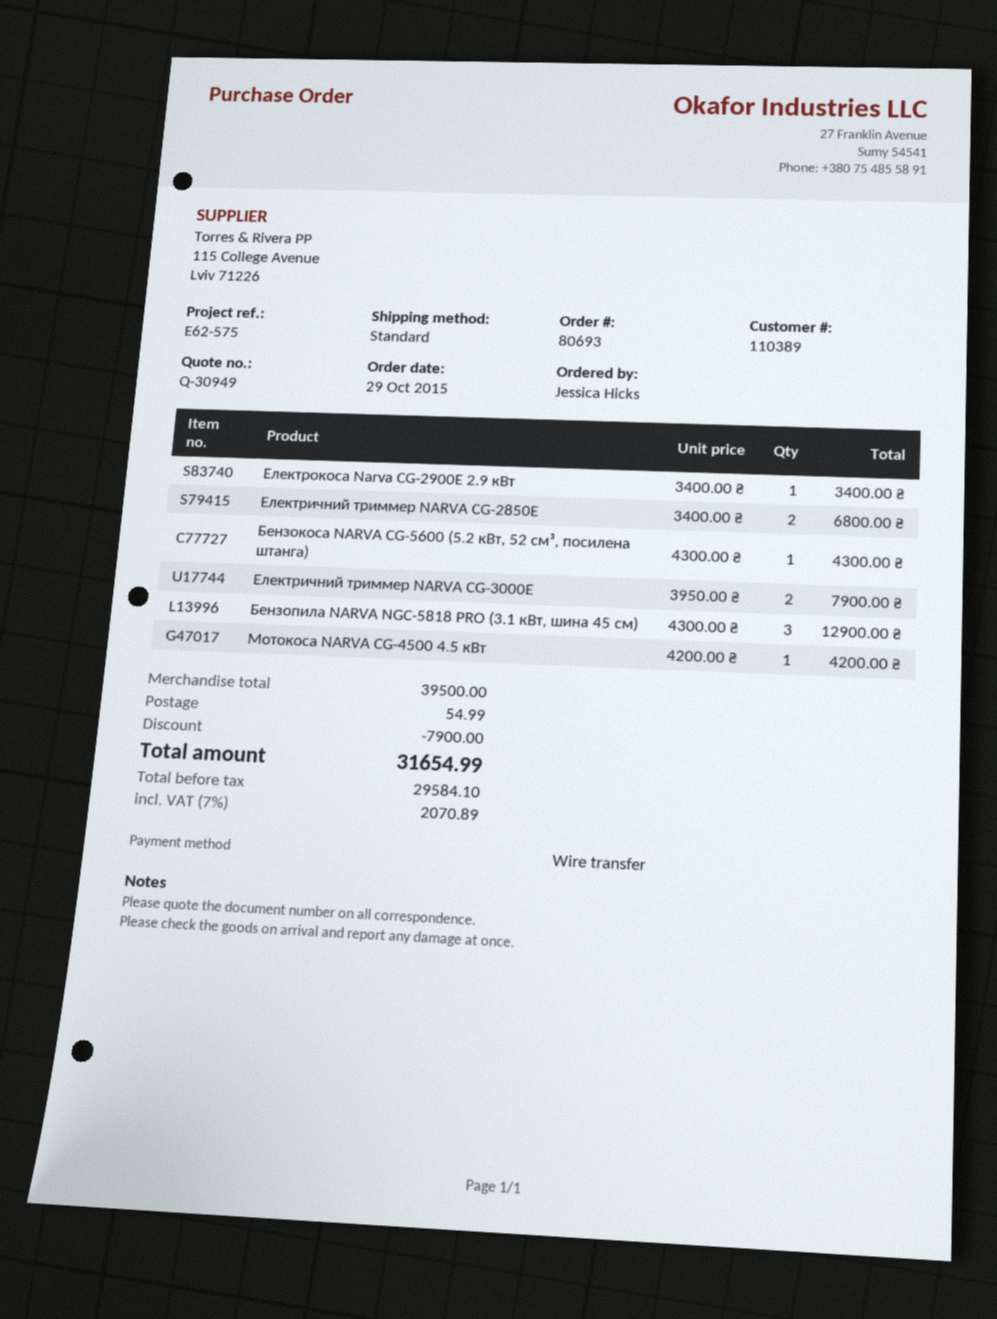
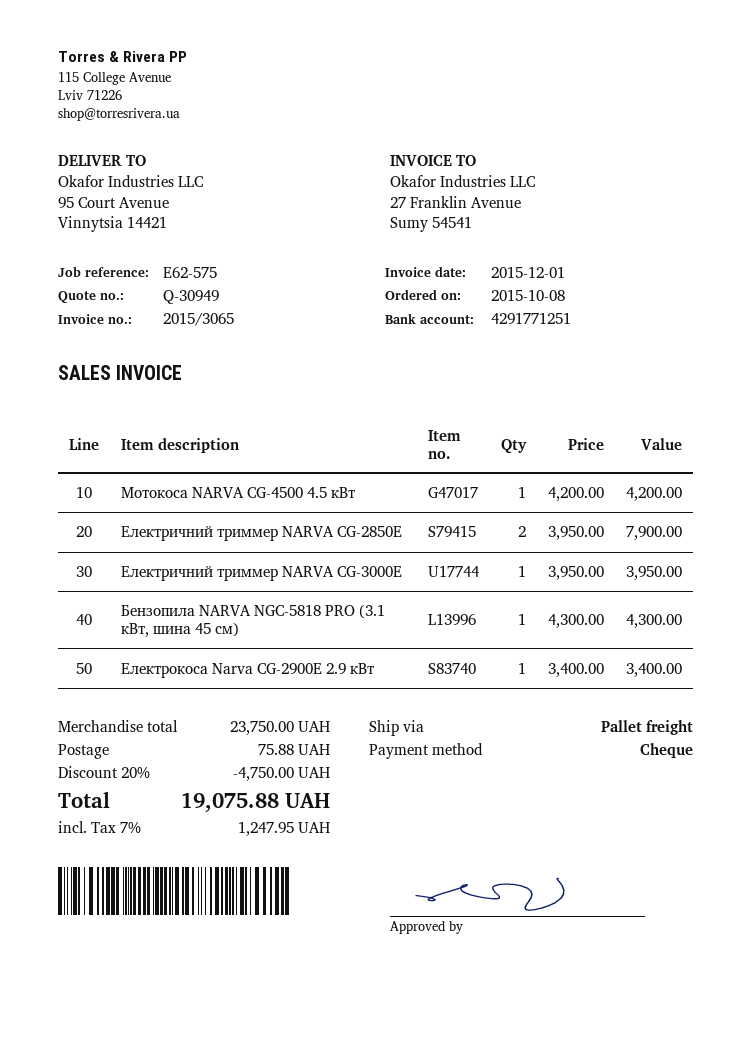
order date: 2015-10-29 -> 2015-10-08
payment method: bank transfer -> cheque
shipping method: standard -> pallet freight
Електричний триммер NARVA CG-2850Е: 2 x 3400.00 = 6800.00 -> 2 x 3950.00 = 7900.00
Бензокоса NARVA CG-5600 (5.2 кВт, 52 см³, посилена штанга): 1 x 4300.00 = 4300.00 -> none
Електричний триммер NARVA CG-3000Е: 2 x 3950.00 = 7900.00 -> 1 x 3950.00 = 3950.00
Бензопила NARVA NGC-5818 PRO (3.1 кВт, шина 45 см): 3 x 4300.00 = 12900.00 -> 1 x 4300.00 = 4300.00
subtotal: 39500.00 -> 23750.00
discount: 7900.00 -> 4750.00
shipping: 54.99 -> 75.88
tax: 7% = 2070.89 -> 7% = 1247.95
total: 31654.99 -> 19075.88

